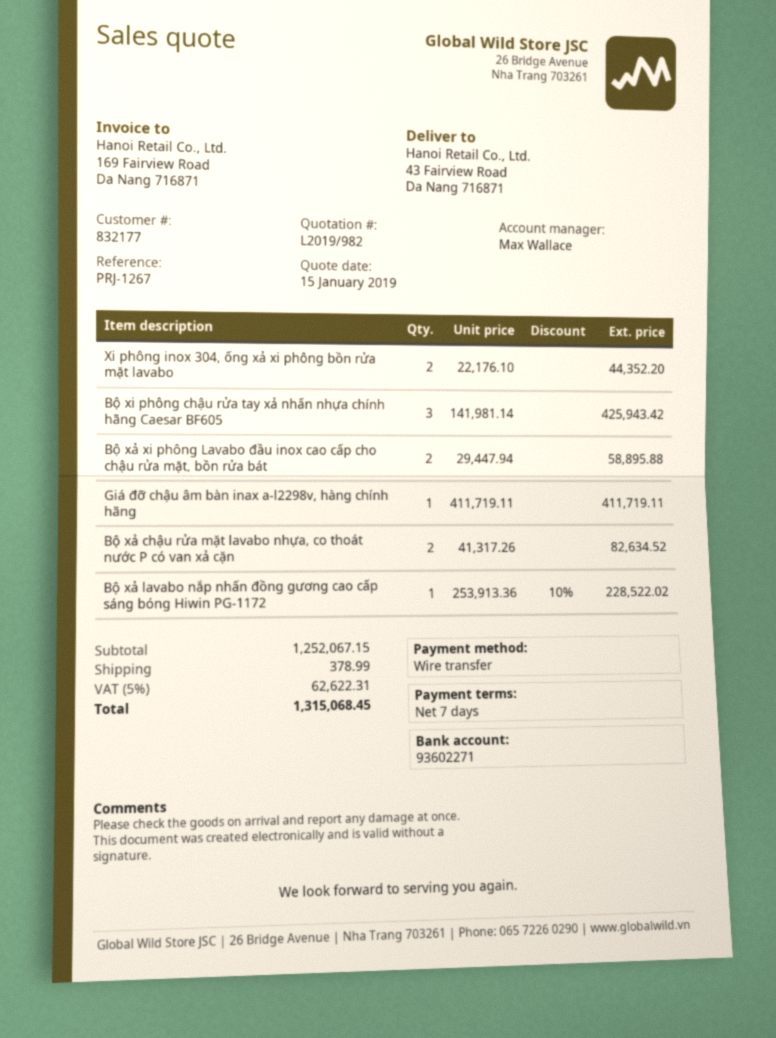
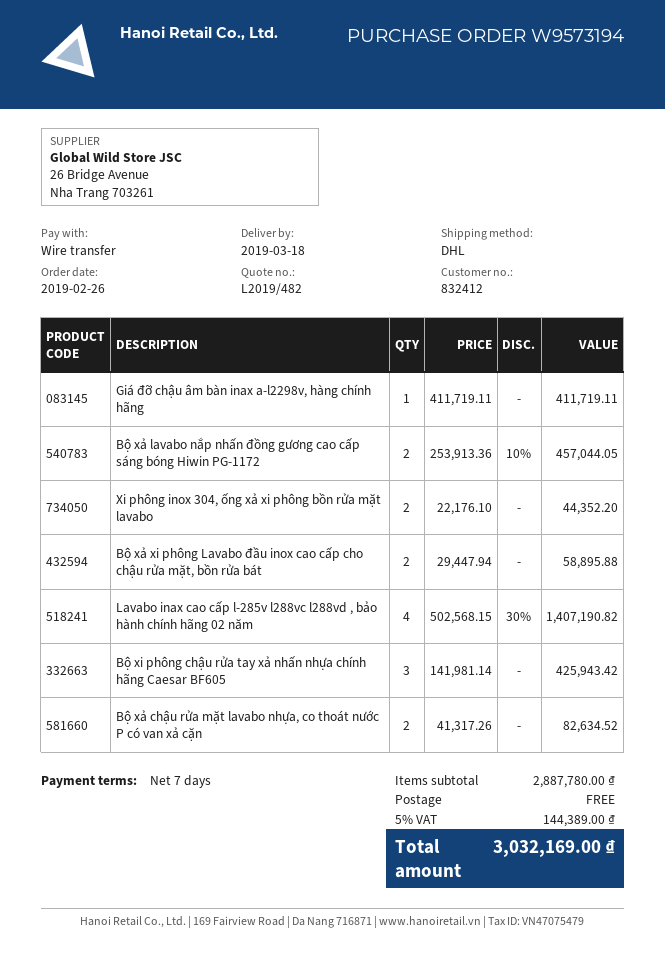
quote number: L2019/982 -> L2019/482
customer number: 832177 -> 832412
Bộ xả lavabo nắp nhấn đồng gương cao cấp sáng bóng Hiwin PG-1172: 1 x 253913.36 - 10% = 228522.02 -> 2 x 253913.36 - 10% = 457044.05
Lavabo inax cao cấp l-285v l288vc l288vd , bảo hành chính hãng 02 năm: none -> 4 x 502568.15 - 30% = 1407190.82
subtotal: 1252067.15 -> 2887780.00
shipping: 378.99 -> 0.00
tax: 5% = 62622.31 -> 5% = 144389.00
total: 1315068.45 -> 3032169.00

